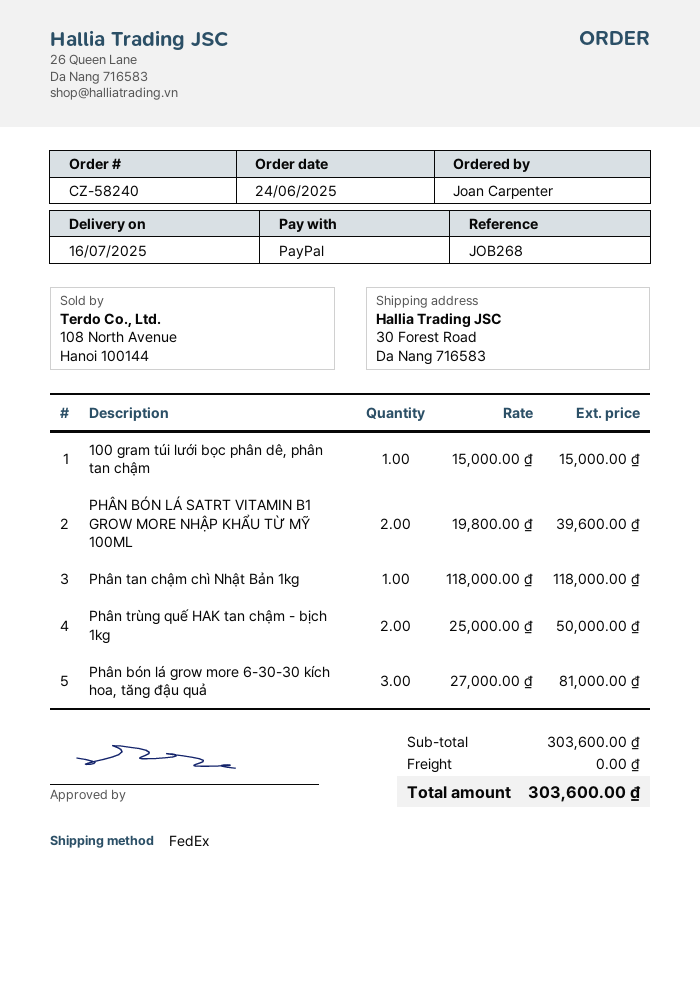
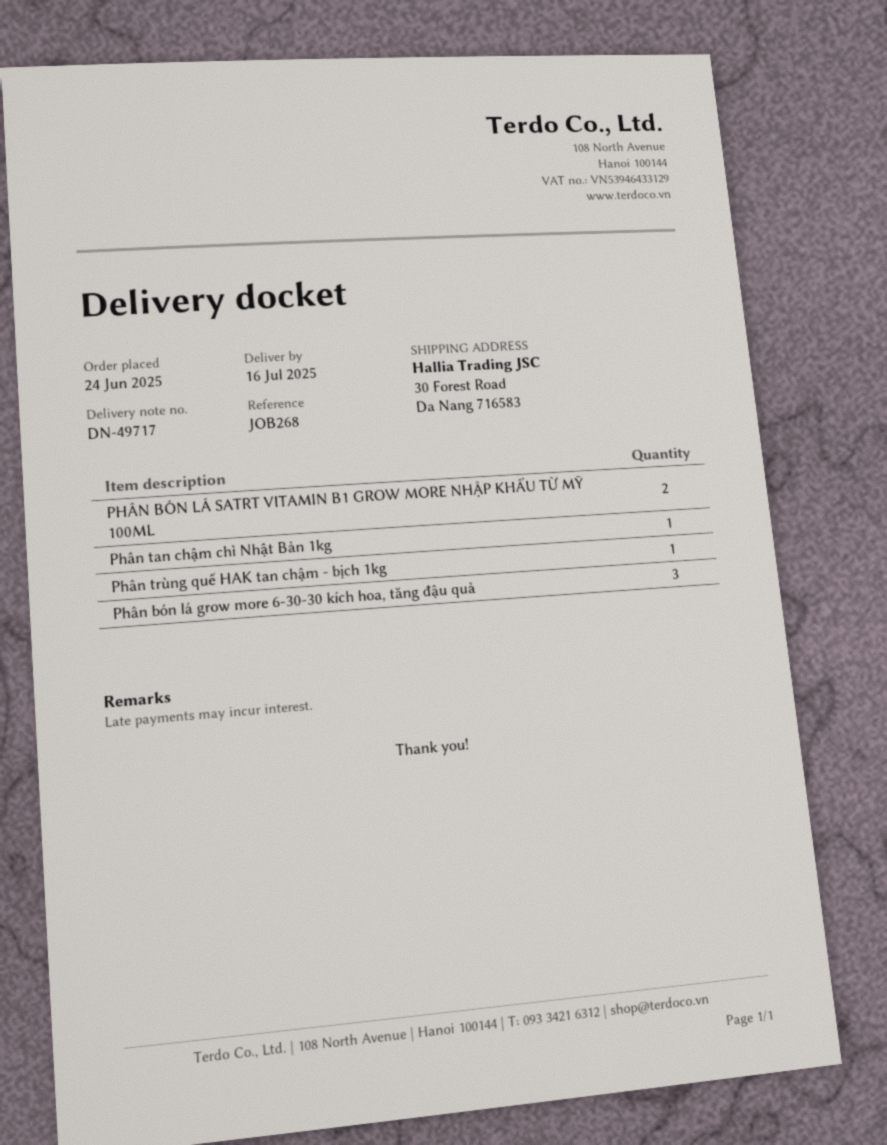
100 gram túi lưới bọc phân dê, phân tan chậm: 1 -> none
Phân trùng quế HAK tan chậm - bịch 1kg: 2 -> 1

